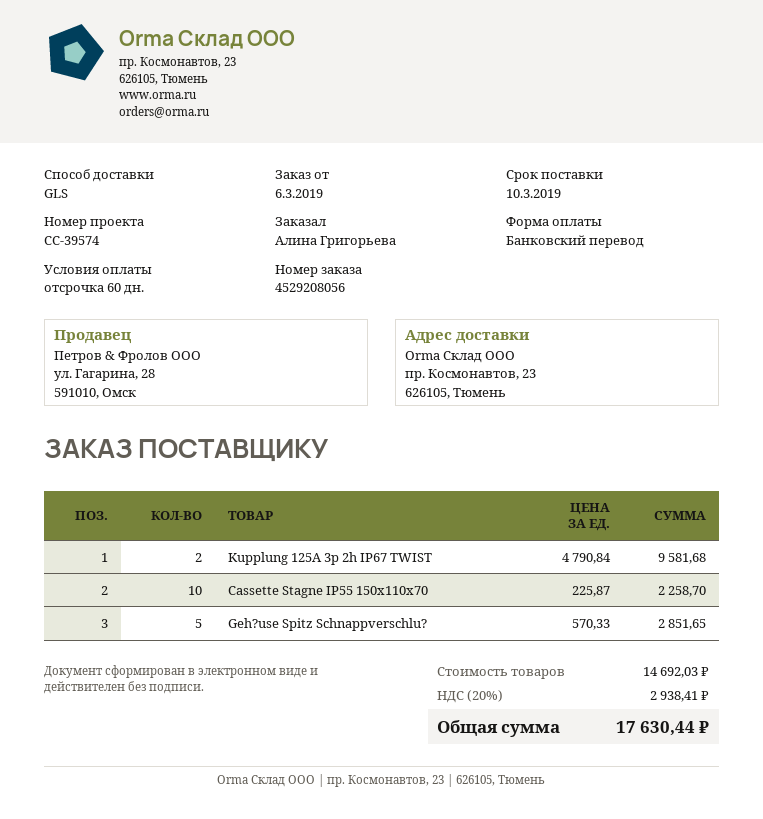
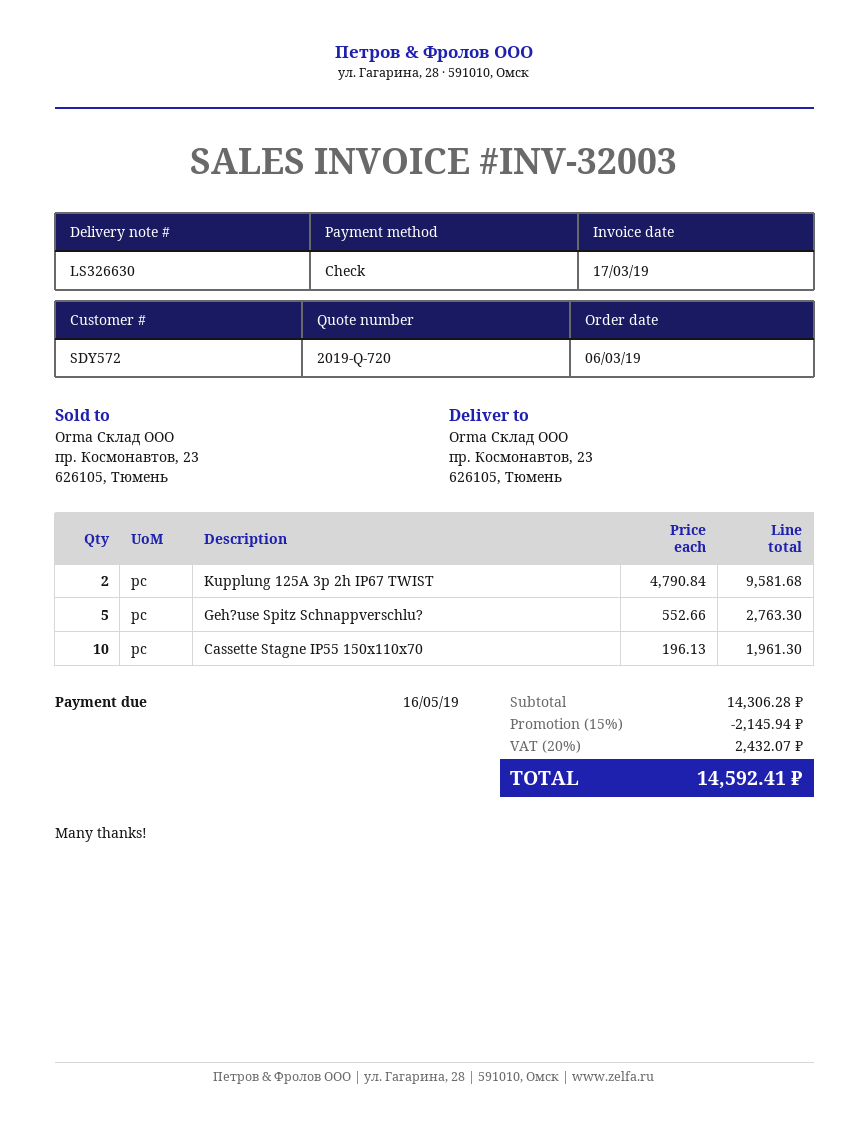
payment method: bank transfer -> cheque
Cassette Stagne IP55 150x110x70: 10 x 225.87 = 2258.70 -> 10 x 196.13 = 1961.30
Geh?use Spitz Schnappverschlu?: 5 x 570.33 = 2851.65 -> 5 x 552.66 = 2763.30
subtotal: 14692.03 -> 14306.28
discount: none -> 15% = 2145.94
tax: 20% = 2938.41 -> 20% = 2432.07
total: 17630.44 -> 14592.41

